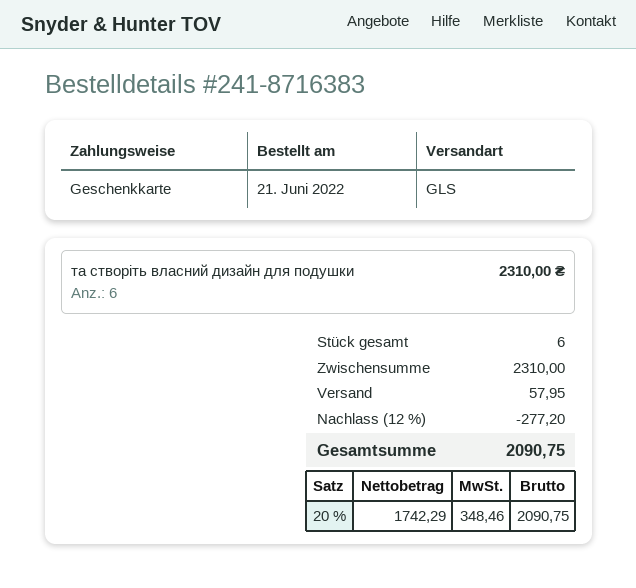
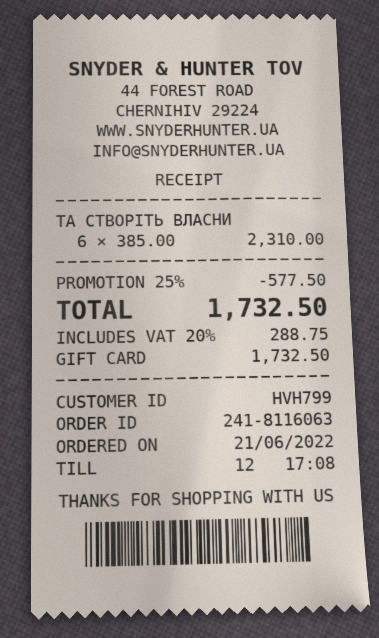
order number: 241-8716383 -> 241-8116063
discount: 12% = 277.20 -> 25% = 577.50
shipping: 57.95 -> none
tax: 20% = 348.46 -> 20% = 288.75
total: 2090.75 -> 1732.50

